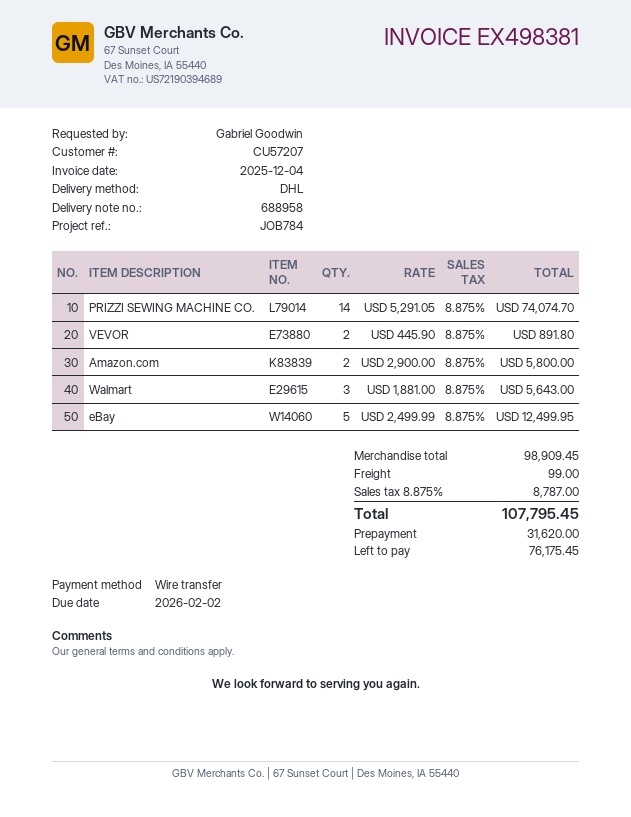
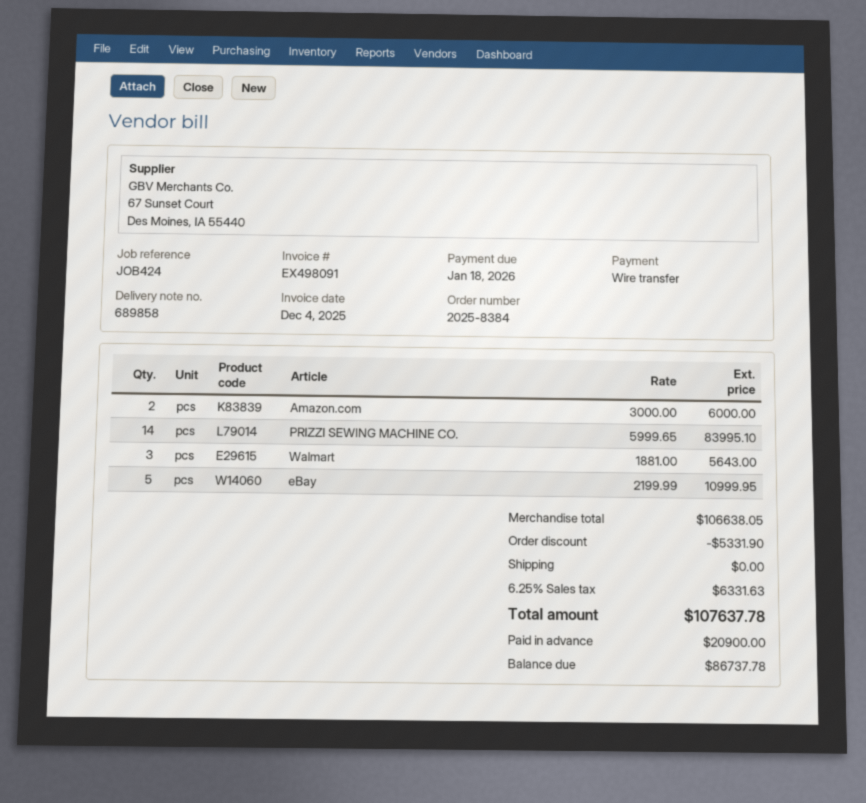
delivery note number: 688958 -> 689858
invoice number: EX498381 -> EX498091
due date: 2026-02-02 -> 2026-01-18
reference: JOB784 -> JOB424
PRIZZI SEWING MACHINE CO.: 14 x 5291.05 = 74074.70 -> 14 x 5999.65 = 83995.10
VEVOR: 2 x 445.90 = 891.80 -> none
Amazon.com: 2 x 2900.00 = 5800.00 -> 2 x 3000.00 = 6000.00
eBay: 5 x 2499.99 = 12499.95 -> 5 x 2199.99 = 10999.95
subtotal: 98909.45 -> 106638.05
discount: none -> 5331.90
shipping: 99.00 -> 0.00
tax: 8.875% = 8787.00 -> 6.25% = 6331.63
total: 107795.45 -> 107637.78
deposit: 31620.00 -> 20900.00
balance: 76175.45 -> 86737.78

